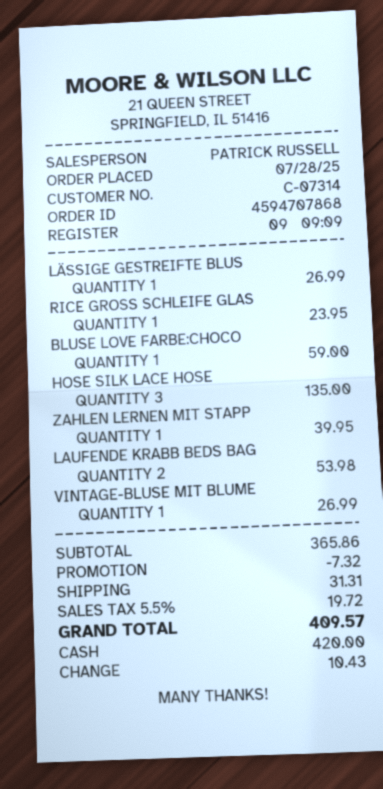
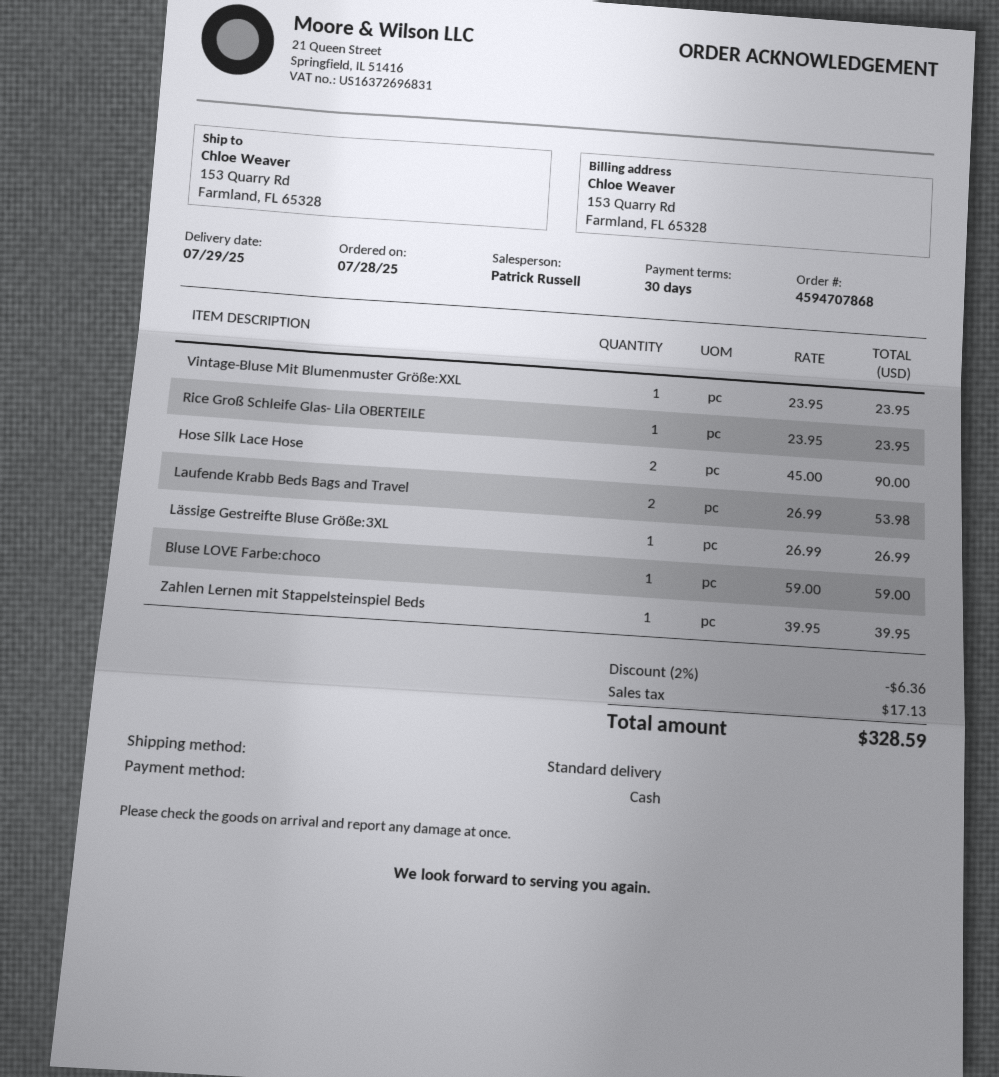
HOSE SILK LACE HOSE: 3 for 135.00 -> 2 for 90.00
VINTAGE-BLUSE MIT BLUME: 1 for 26.99 -> 1 for 23.95
discount: 7.32 -> 6.36
shipping: 31.31 -> none
tax: 19.72 -> 17.13
total: 409.57 -> 328.59

